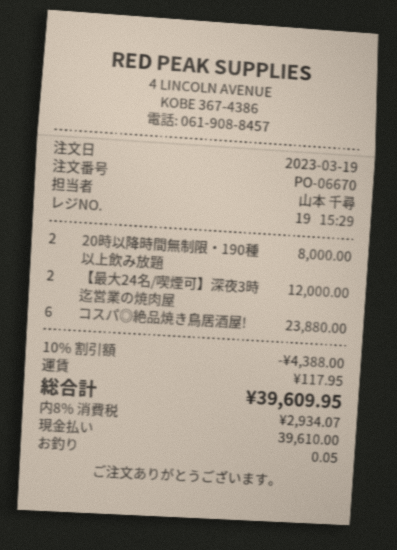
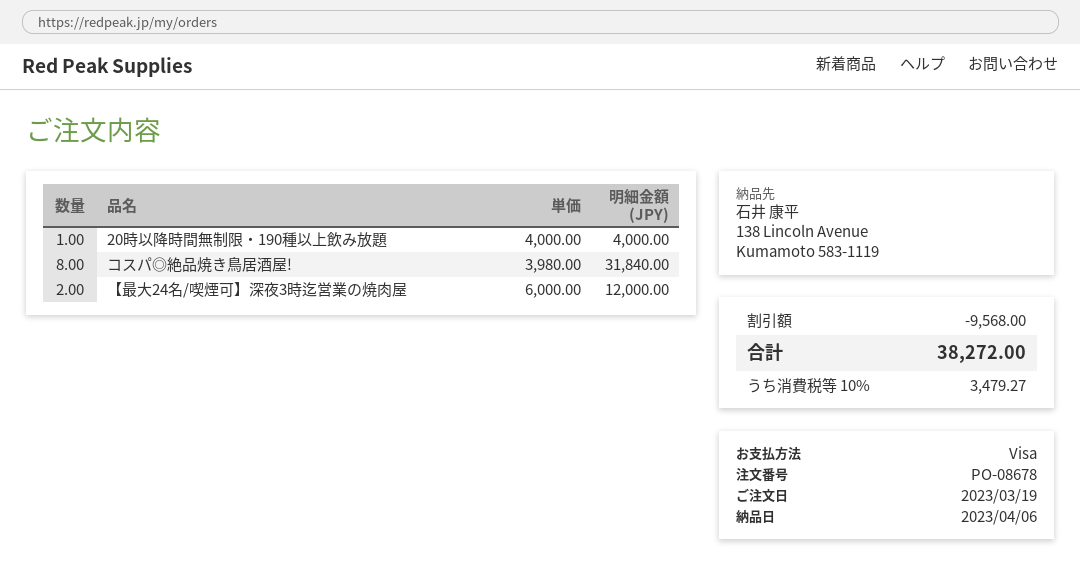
order number: PO-06670 -> PO-08678
payment method: cash -> Visa
20時以降時間無制限・190種以上飲み放題: 2 for 8000.00 -> 1 for 4000.00
コスパ◎絶品焼き鳥居酒屋!: 6 for 23880.00 -> 8 for 31840.00
discount: 4388.00 -> 9568.00
shipping: 117.95 -> none
tax: 8% = 2934.07 -> 10% = 3479.27
total: 39609.95 -> 38272.00

